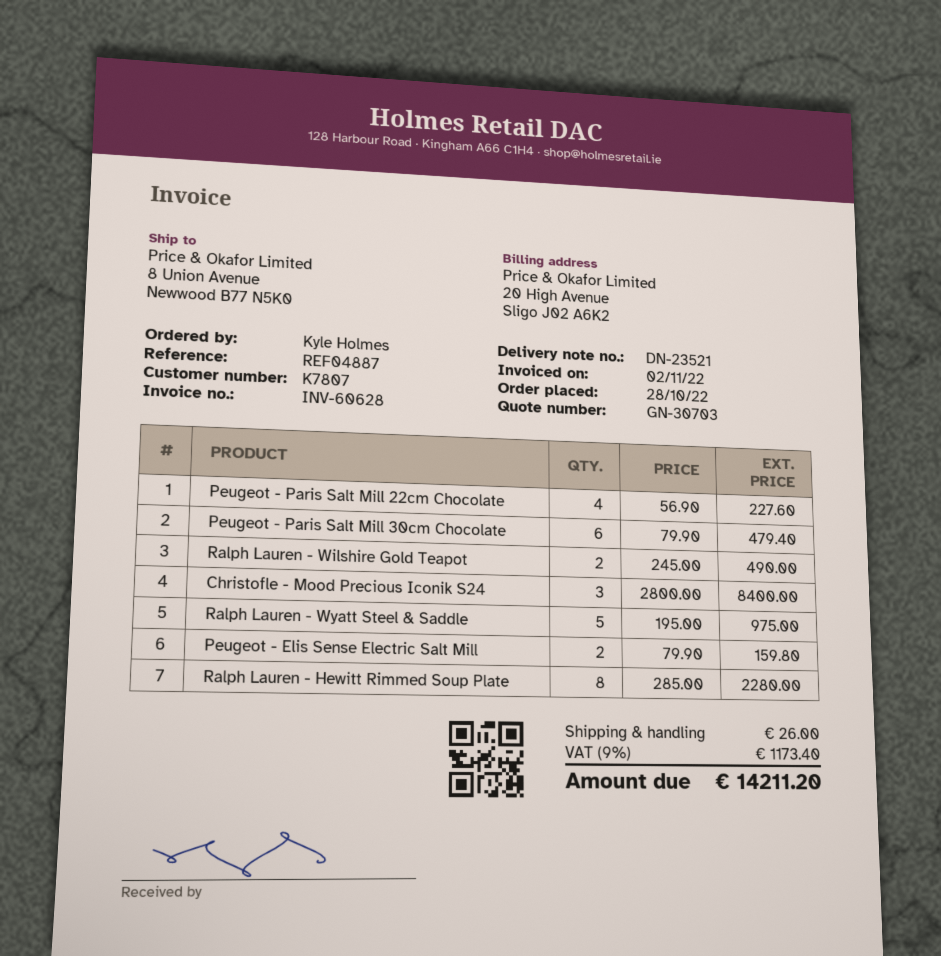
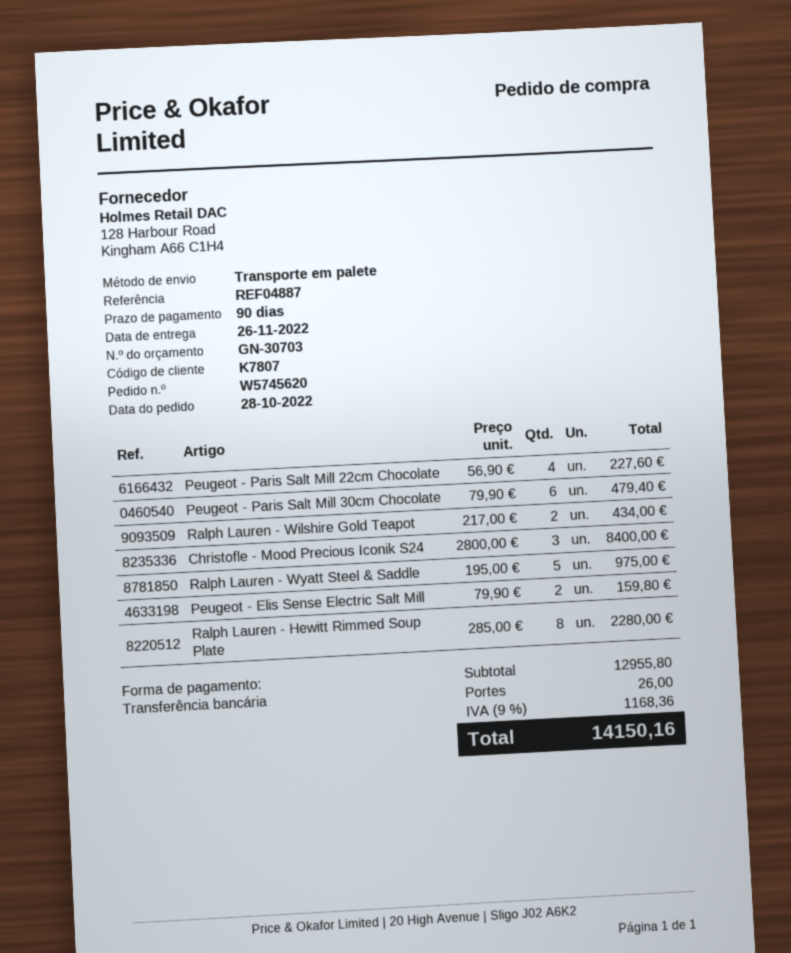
Ralph Lauren - Wilshire Gold Teapot: 2 x 245.00 = 490.00 -> 2 x 217.00 = 434.00
tax: 9% = 1173.40 -> 9% = 1168.36
total: 14211.20 -> 14150.16

